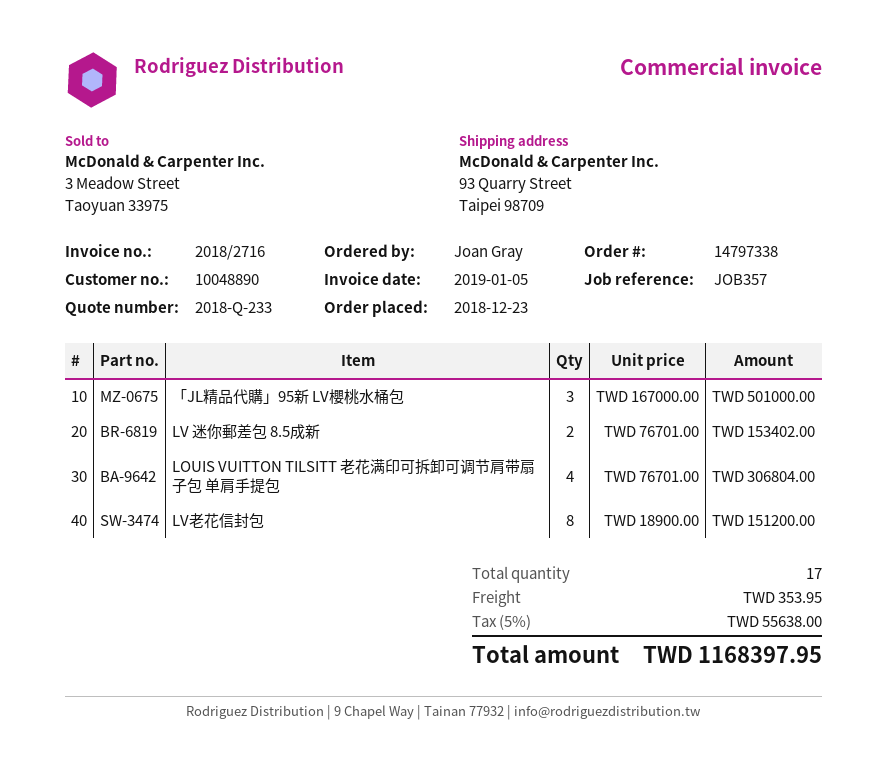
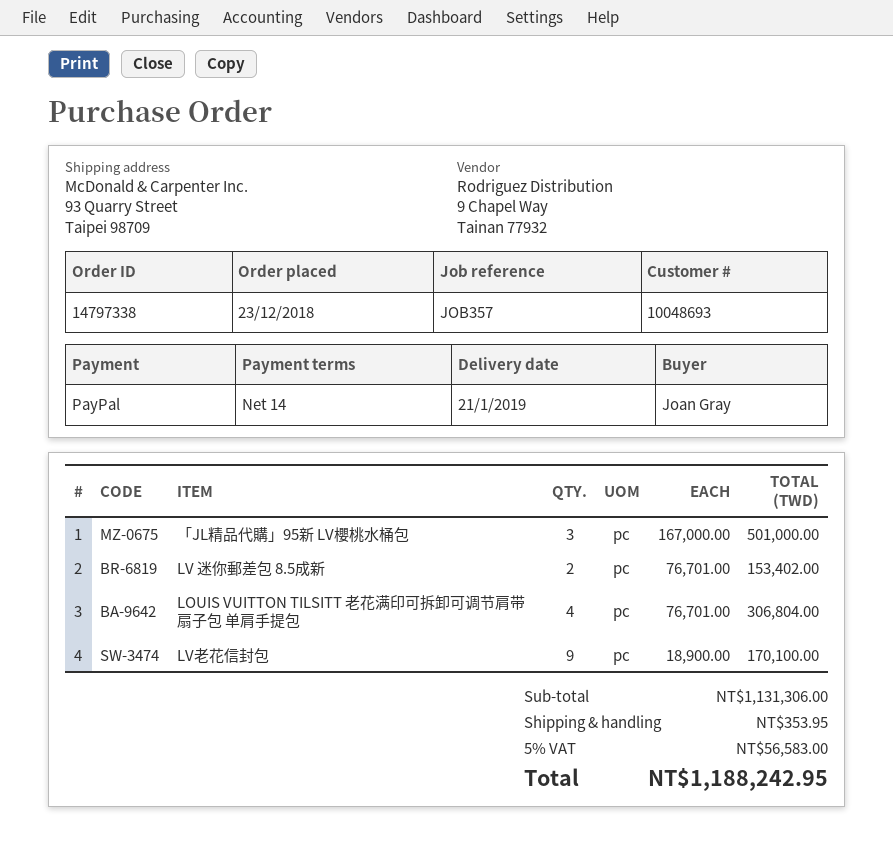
customer number: 10048890 -> 10048693
LV老花信封包: 8 x 18900.00 = 151200.00 -> 9 x 18900.00 = 170100.00
tax: 5% = 55638.00 -> 5% = 56583.00
total: 1168397.95 -> 1188242.95

